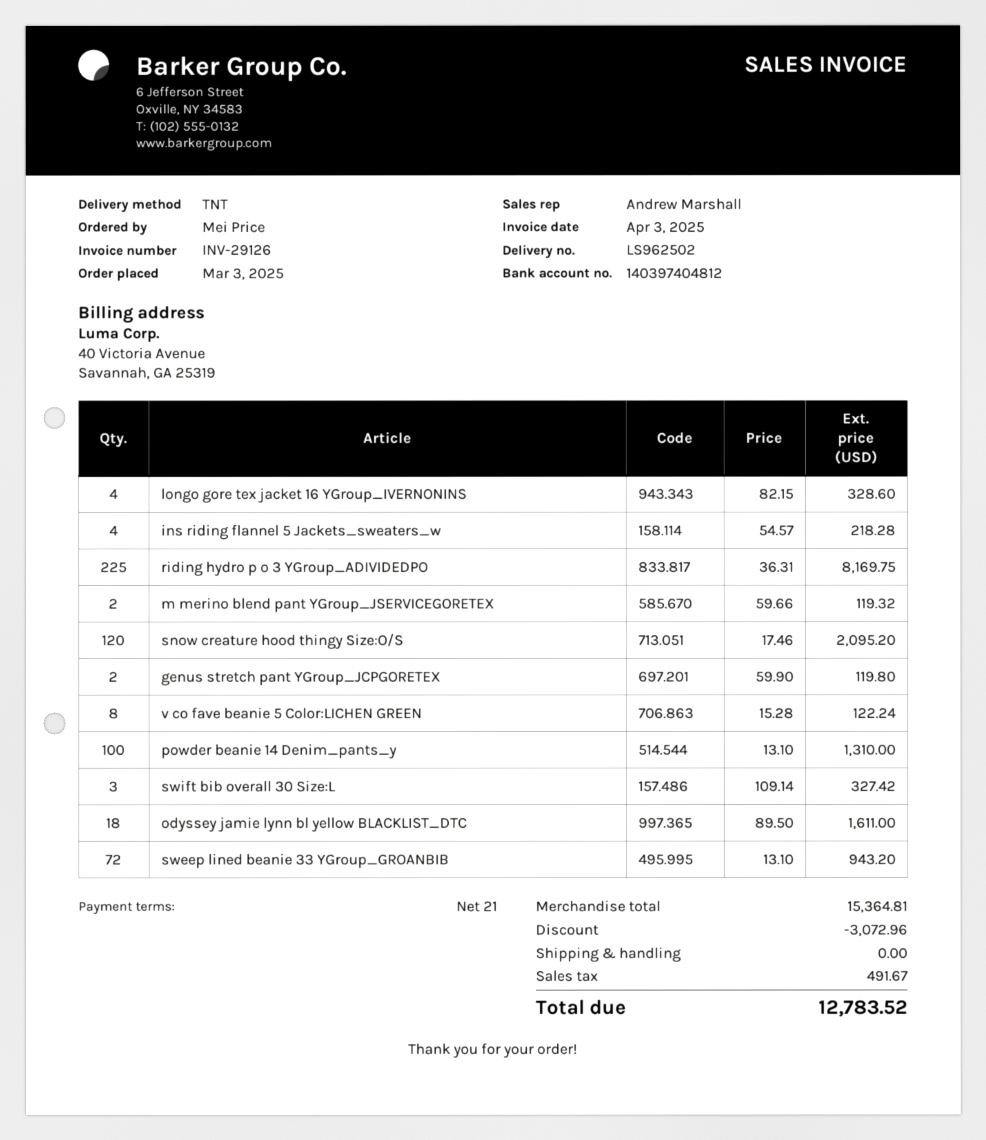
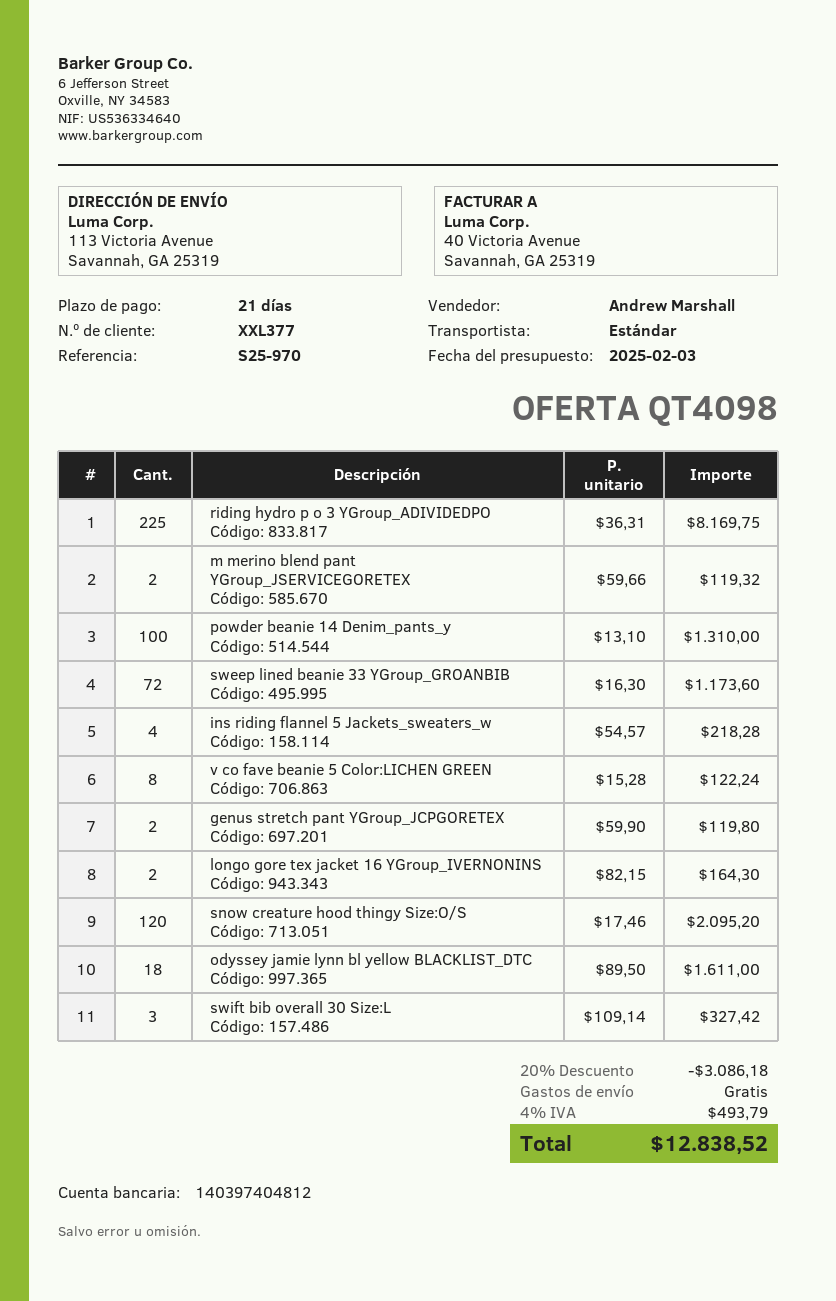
shipping method: TNT -> standard
longo gore tex jacket 16 YGroup_IVERNONINS: 4 x 82.15 = 328.60 -> 2 x 82.15 = 164.30
sweep lined beanie 33 YGroup_GROANBIB: 72 x 13.10 = 943.20 -> 72 x 16.30 = 1173.60
discount: 3072.96 -> 3086.18
tax: 491.67 -> 493.79
total: 12783.52 -> 12838.52

